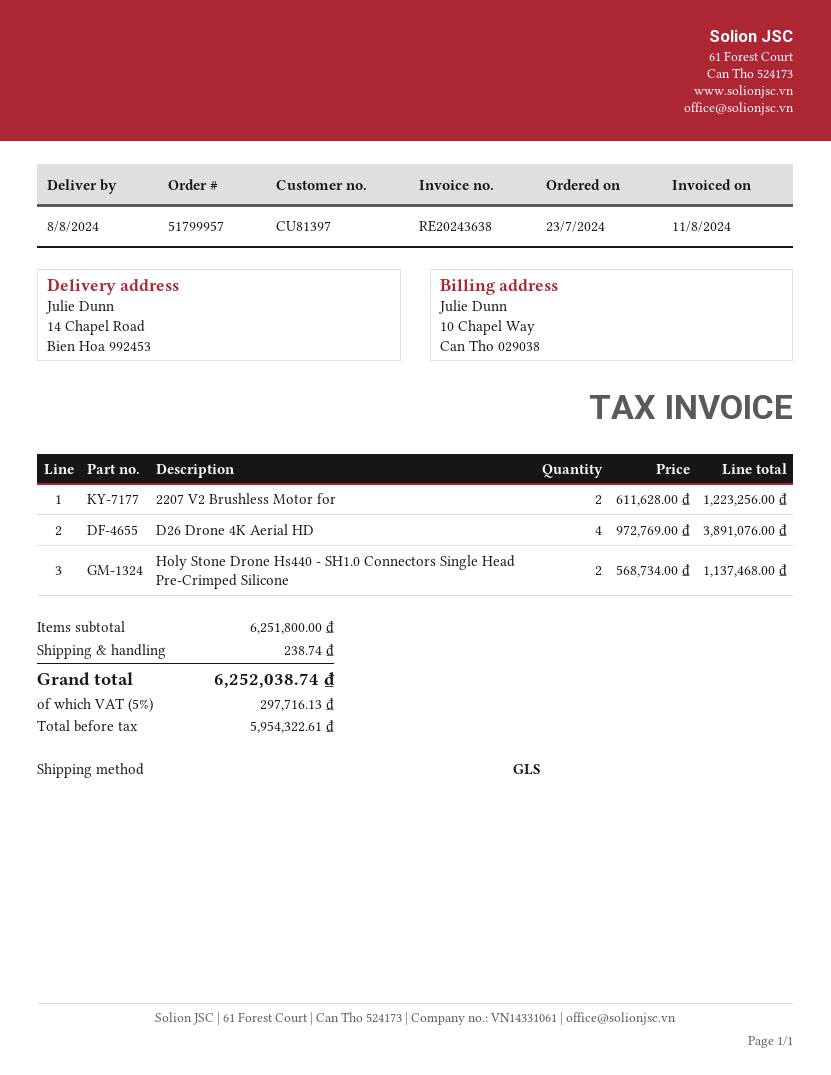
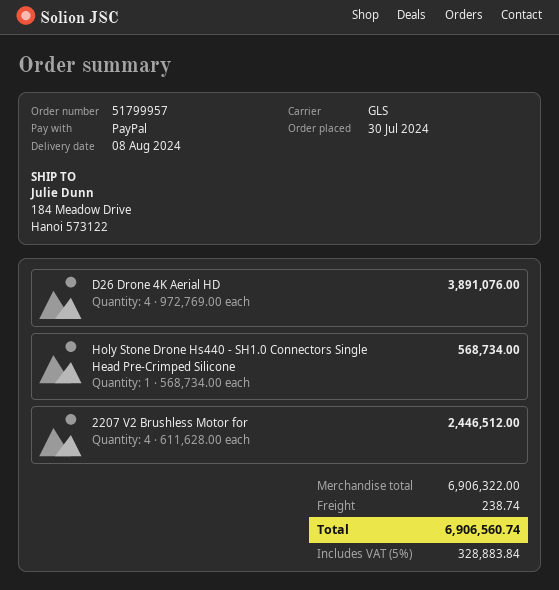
order date: 2024-07-23 -> 2024-07-30
ship to: 14 Chapel Road, Bien Hoa 992453 -> 184 Meadow Drive, Hanoi 573122
2207 V2 Brushless Motor for: 2 x 611628.00 = 1223256.00 -> 4 x 611628.00 = 2446512.00
Holy Stone Drone Hs440 - SH1.0 Connectors Single Head Pre-Crimped Silicone: 2 x 568734.00 = 1137468.00 -> 1 x 568734.00 = 568734.00
subtotal: 6251800.00 -> 6906322.00
tax: 5% = 297716.13 -> 5% = 328883.84
total: 6252038.74 -> 6906560.74

